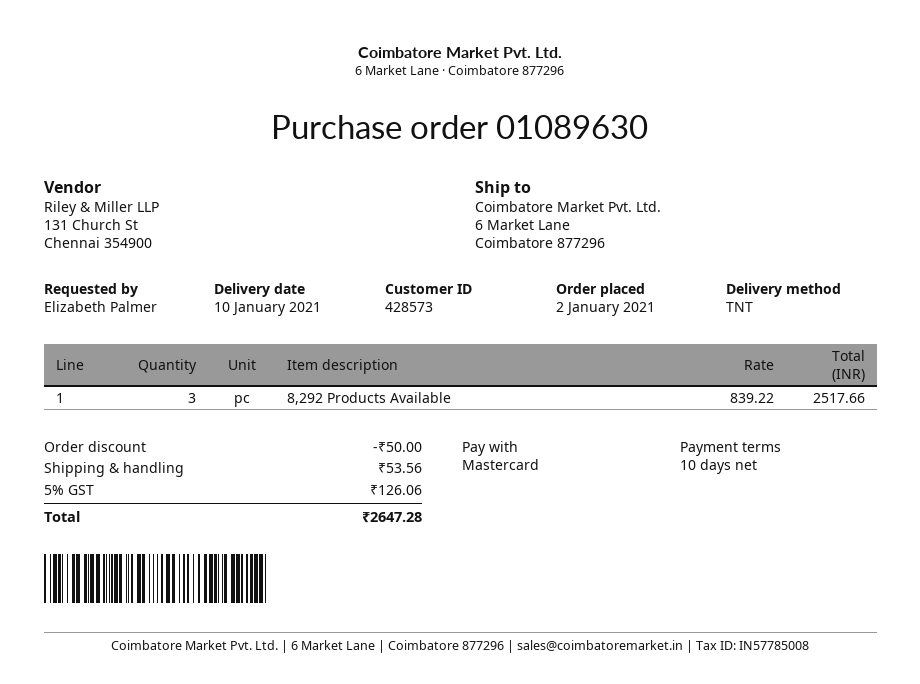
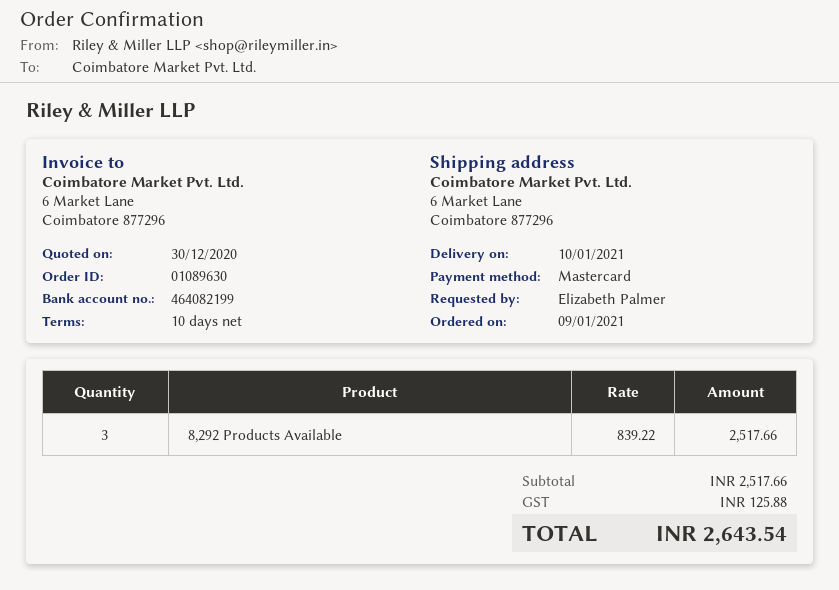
order date: 2021-01-02 -> 2021-01-09
discount: 50.00 -> none
shipping: 53.56 -> none
tax: 126.06 -> 125.88
total: 2647.28 -> 2643.54

